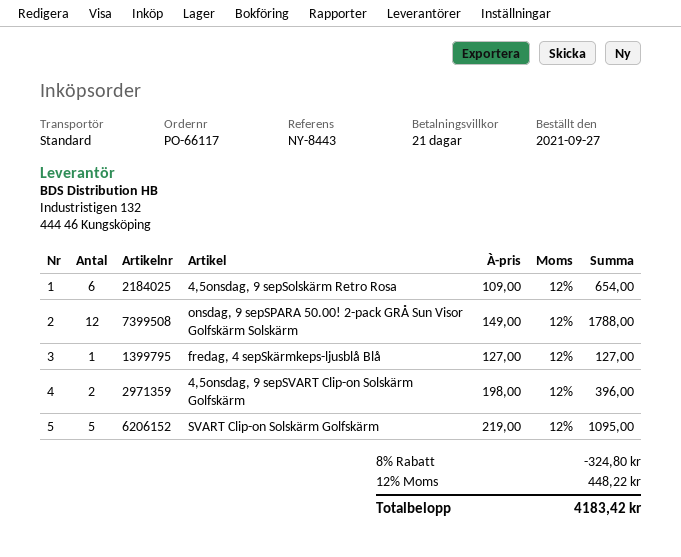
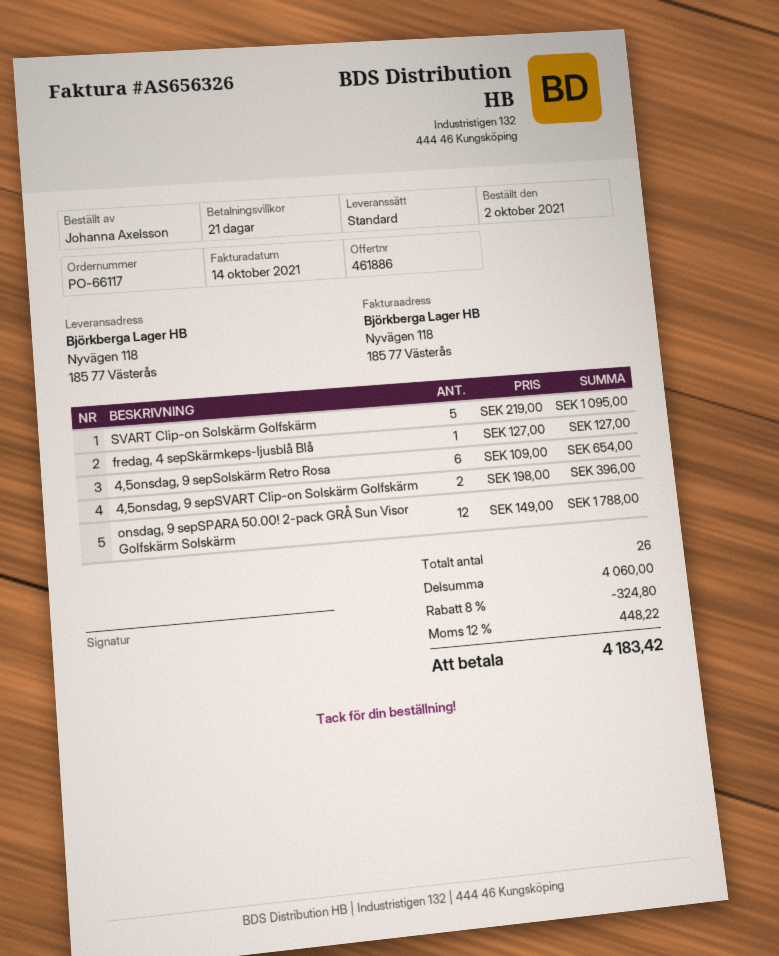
order date: 2021-09-27 -> 2021-10-02

